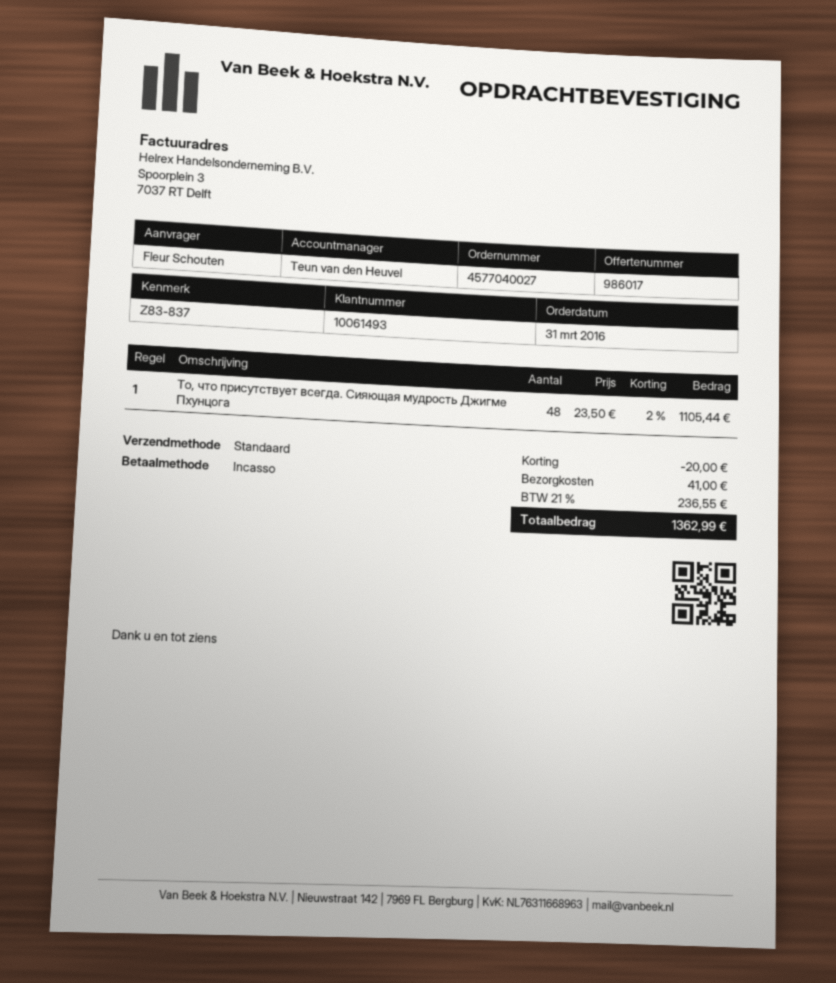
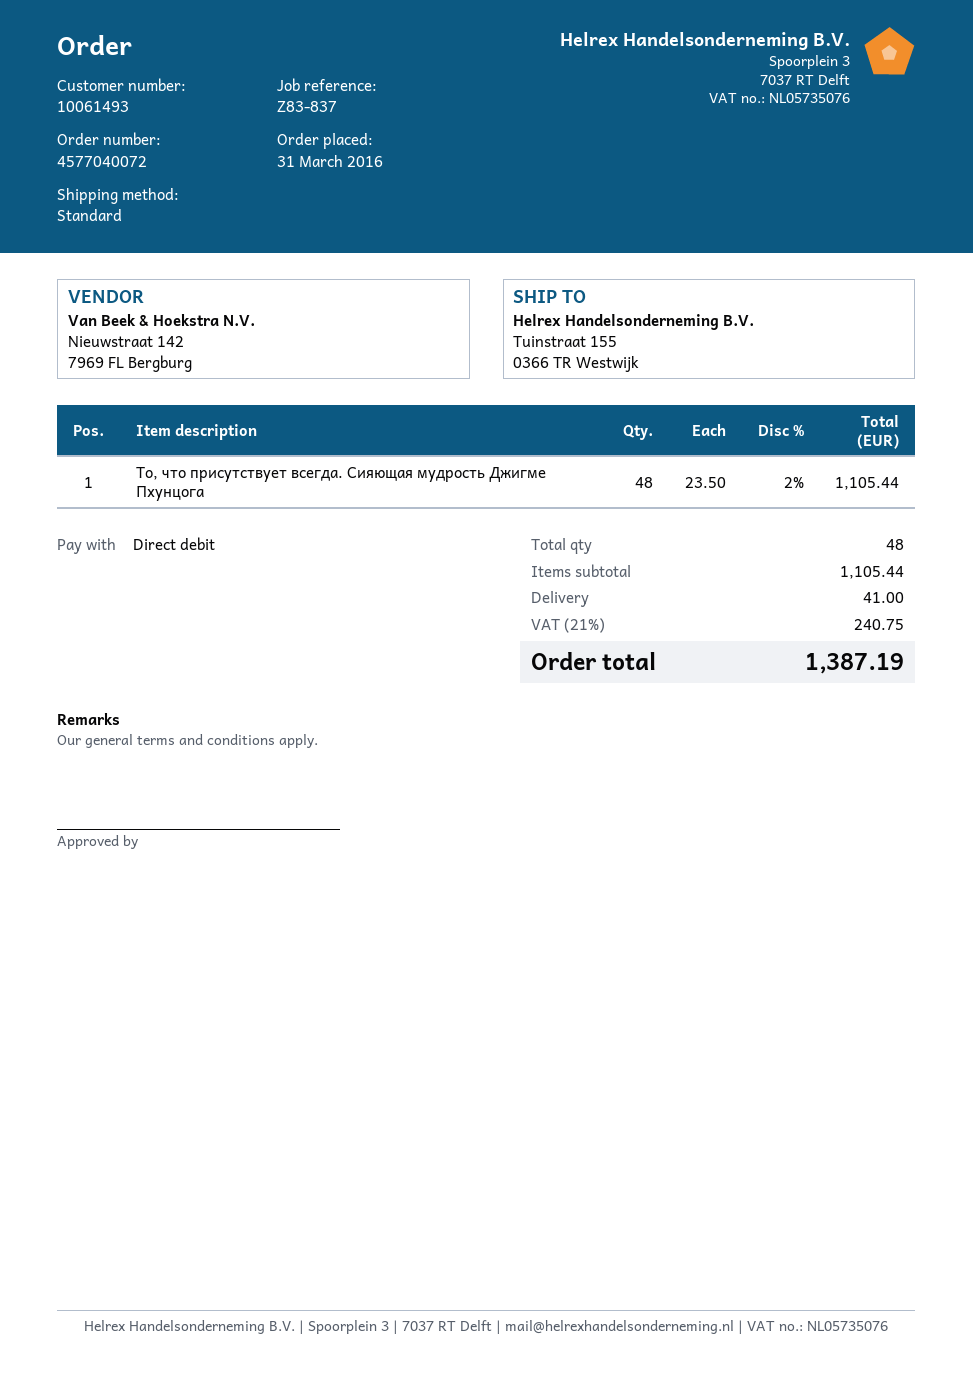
order number: 4577040027 -> 4577040072
discount: 20.00 -> none
tax: 21% = 236.55 -> 21% = 240.75
total: 1362.99 -> 1387.19

